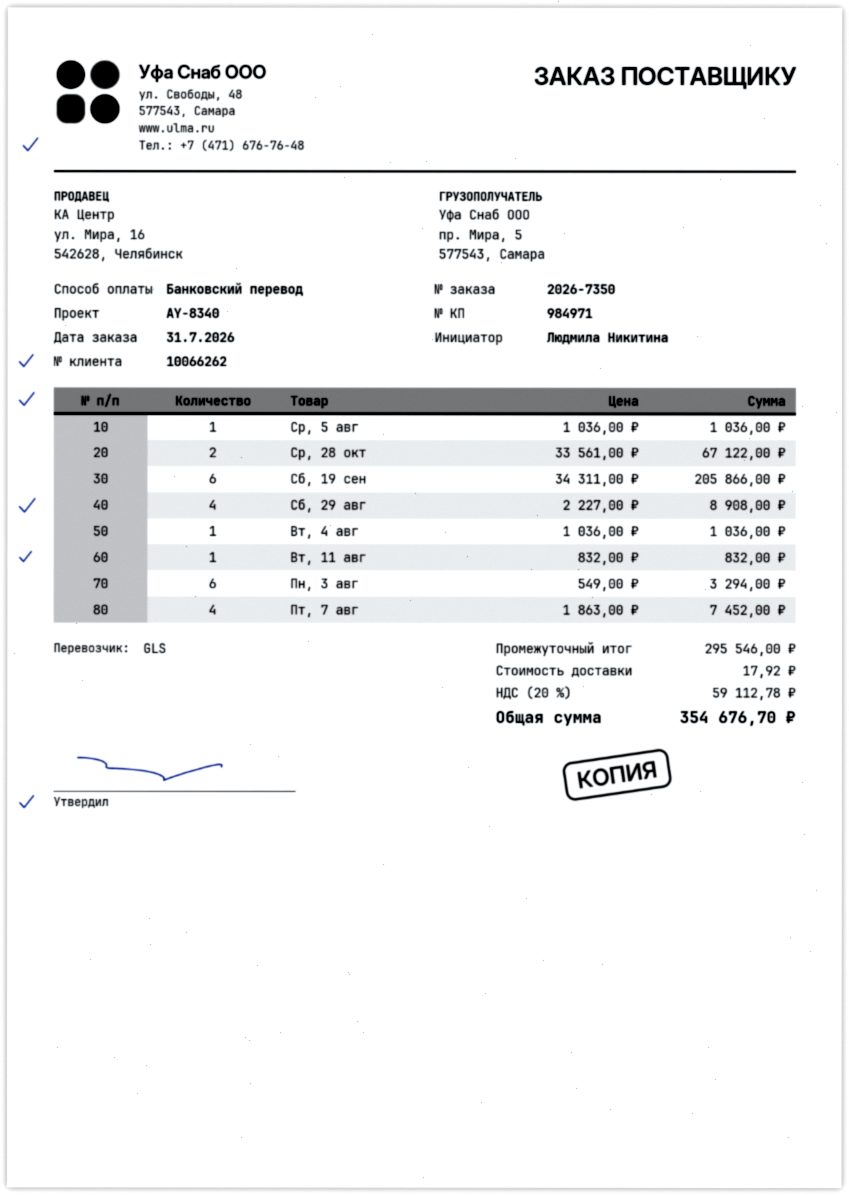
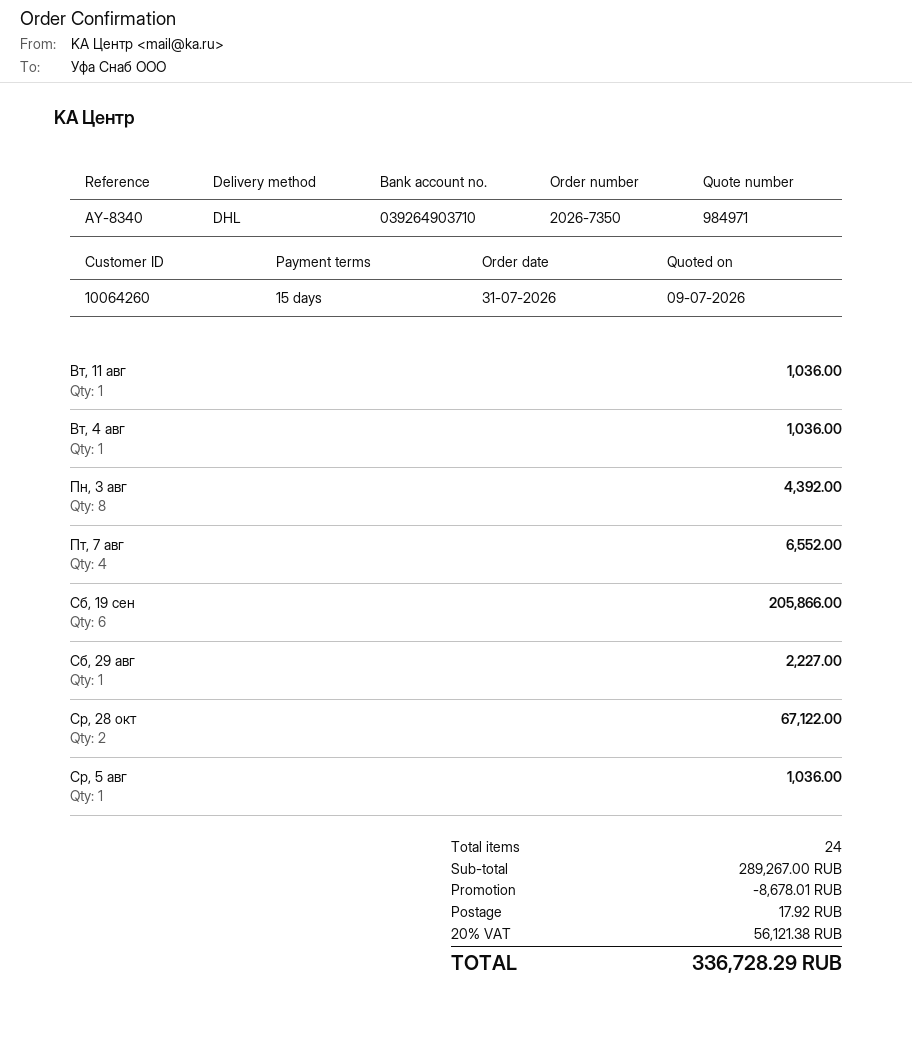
customer number: 10066262 -> 10064260
shipping method: GLS -> DHL
Сб, 29 авг: 4 for 8908.00 -> 1 for 2227.00
Вт, 11 авг: 1 for 832.00 -> 1 for 1036.00
Пн, 3 авг: 6 for 3294.00 -> 8 for 4392.00
Пт, 7 авг: 4 for 7452.00 -> 4 for 6552.00
subtotal: 295546.00 -> 289267.00
discount: none -> 8678.01
tax: 20% = 59112.78 -> 20% = 56121.38
total: 354676.70 -> 336728.29

